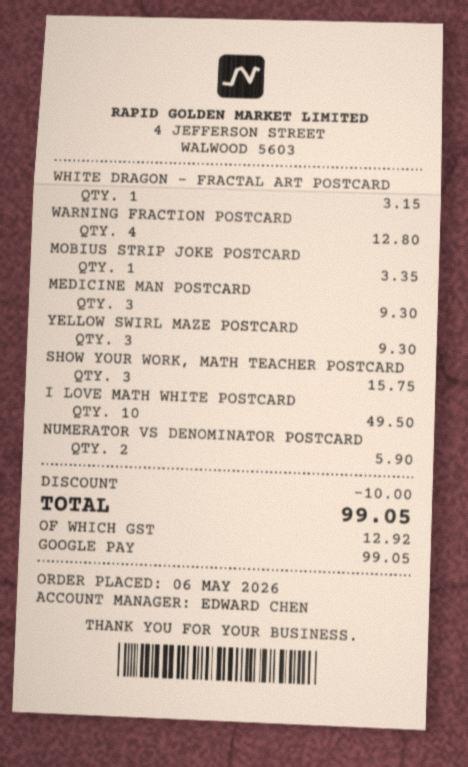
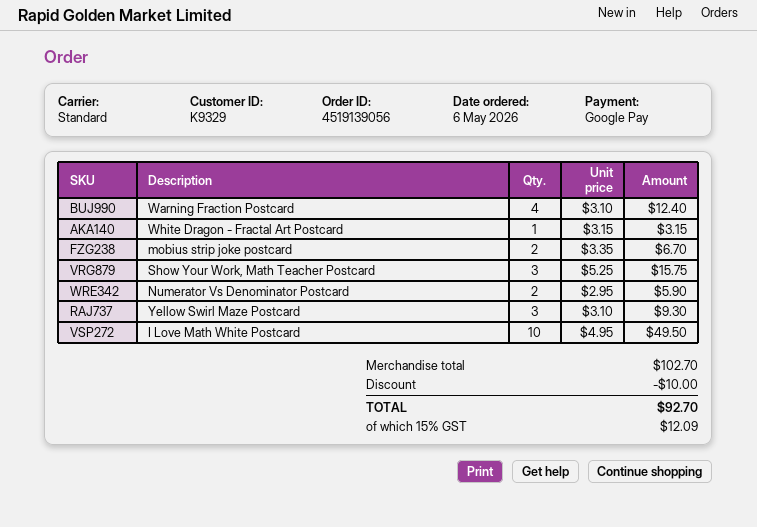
WARNING FRACTION POSTCARD: 4 for 12.80 -> 4 for 12.40
MOBIUS STRIP JOKE POSTCARD: 1 for 3.35 -> 2 for 6.70
MEDICINE MAN POSTCARD: 3 for 9.30 -> none
tax: 12.92 -> 12.09
total: 99.05 -> 92.70

